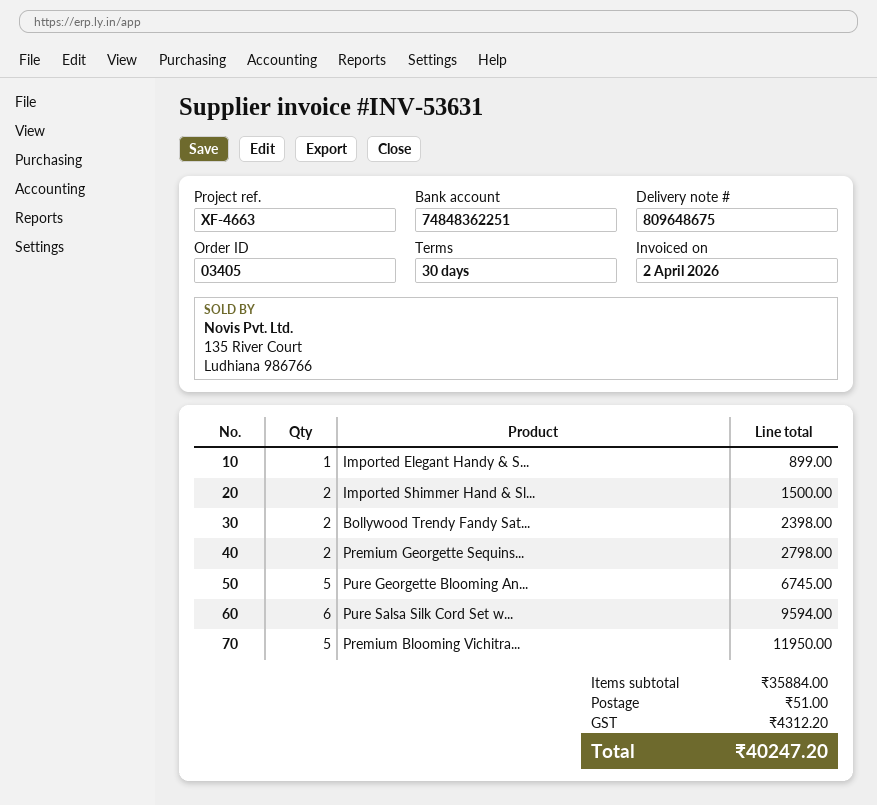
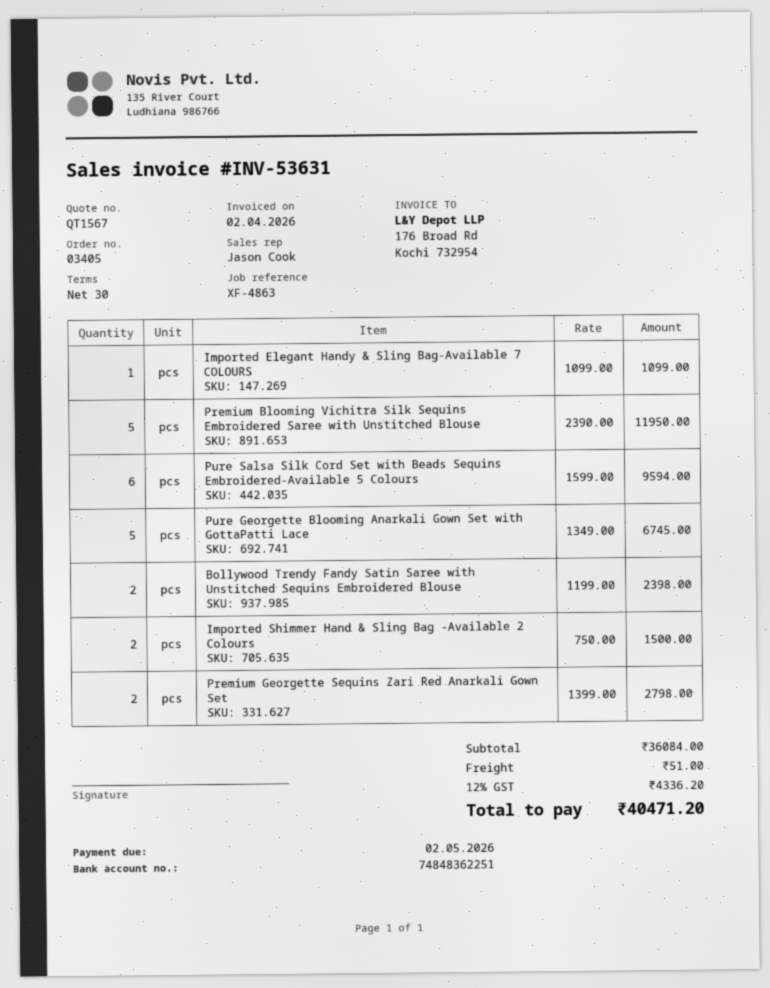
reference: XF-4663 -> XF-4863
Imported Elegant Handy & S...: 1 for 899.00 -> 1 for 1099.00
subtotal: 35884.00 -> 36084.00
tax: 4312.20 -> 4336.20
total: 40247.20 -> 40471.20

